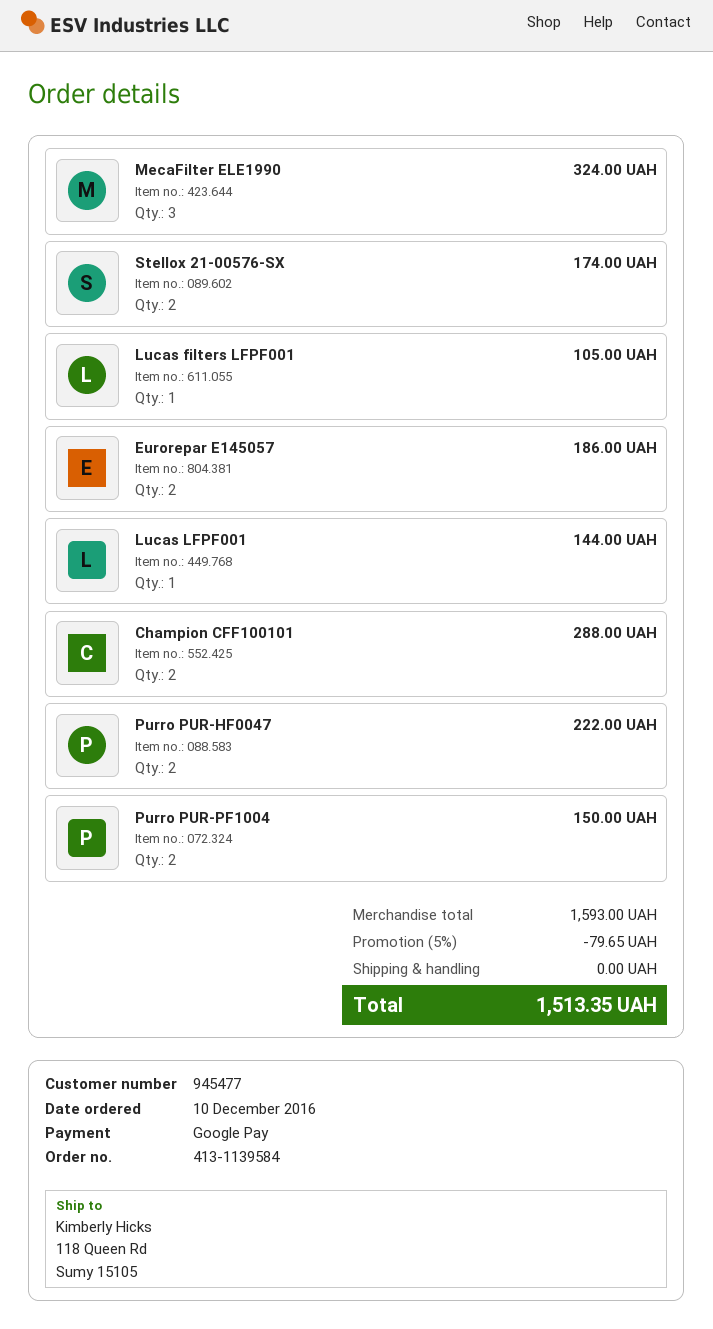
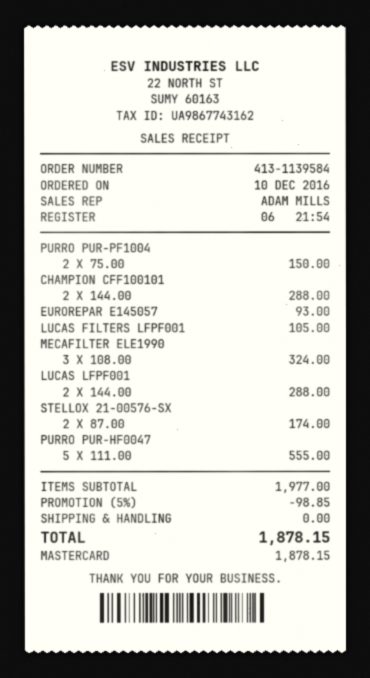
payment method: Google Pay -> Mastercard
Eurorepar E145057: 2 for 186.00 -> 1 for 93.00
Lucas LFPF001: 1 for 144.00 -> 2 for 288.00
Purro PUR-HF0047: 2 for 222.00 -> 5 for 555.00
subtotal: 1593.00 -> 1977.00
discount: 5% = 79.65 -> 5% = 98.85
total: 1513.35 -> 1878.15

